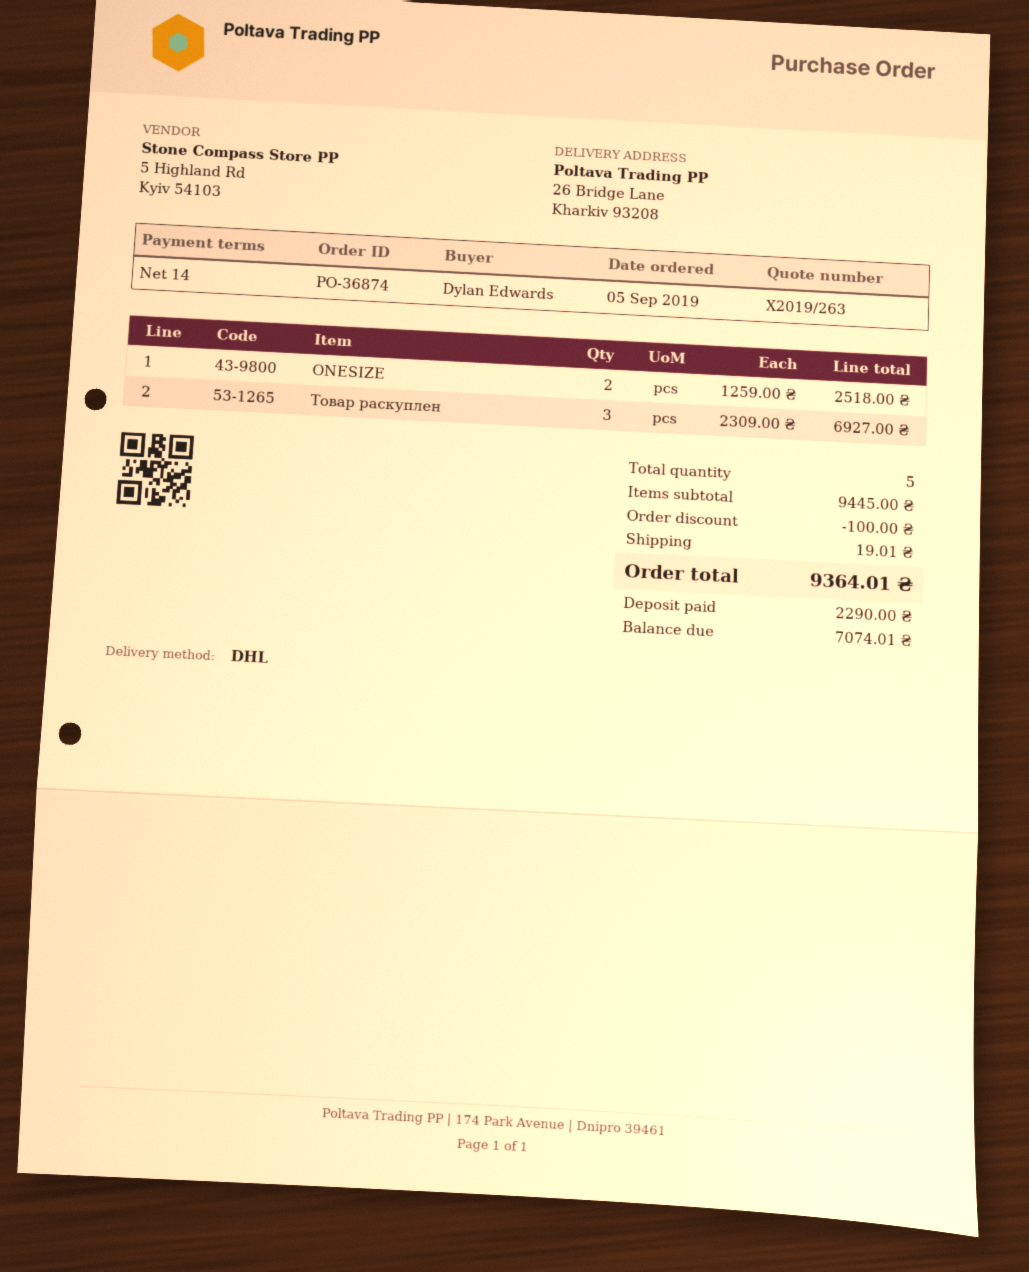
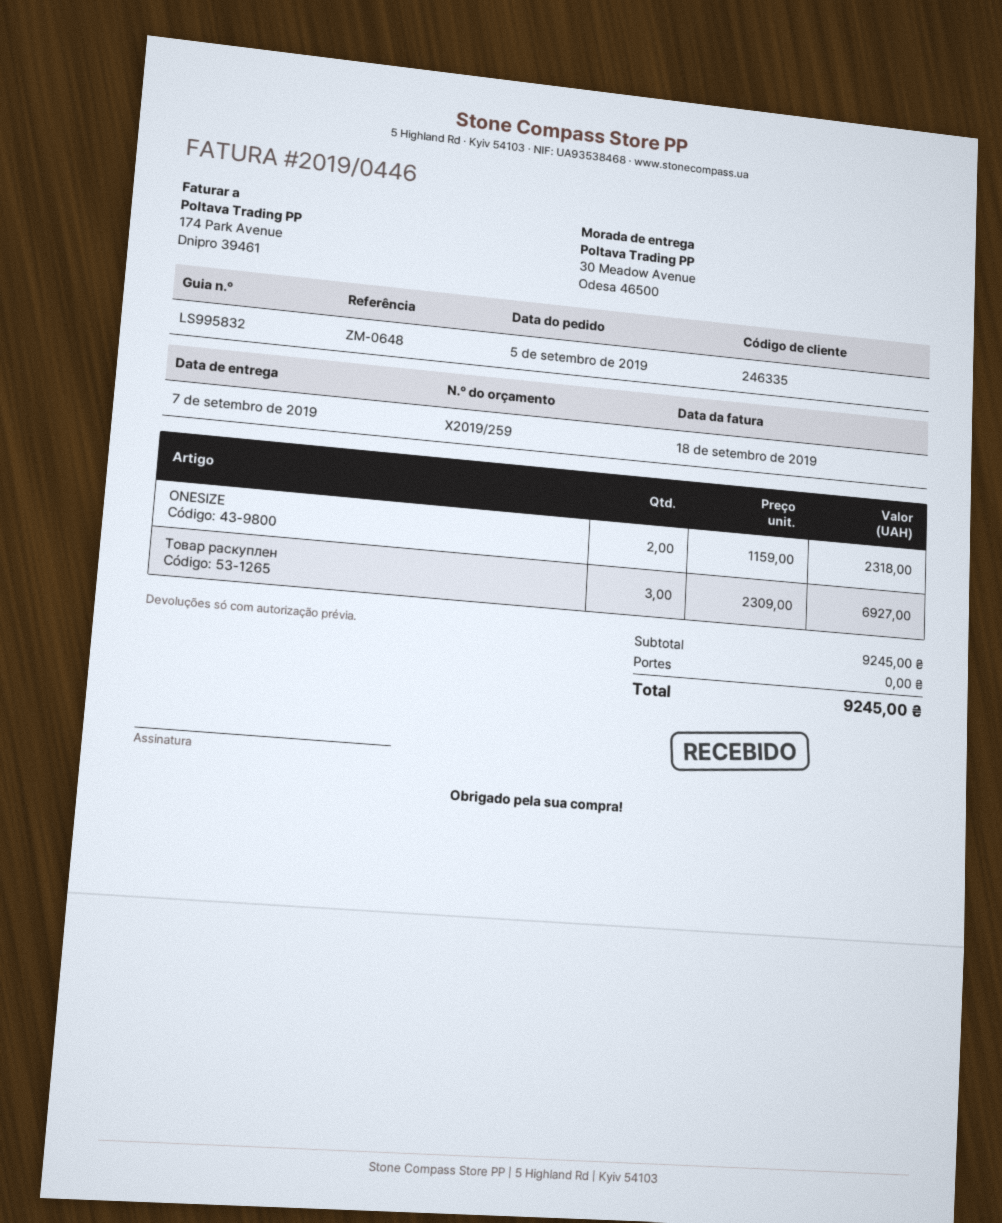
quote number: X2019/263 -> X2019/259
ship to: 26 Bridge Lane, Kharkiv 93208 -> 30 Meadow Avenue, Odesa 46500
ONESIZE: 2 x 1259.00 = 2518.00 -> 2 x 1159.00 = 2318.00
subtotal: 9445.00 -> 9245.00
discount: 100.00 -> none
shipping: 19.01 -> 0.00
total: 9364.01 -> 9245.00

